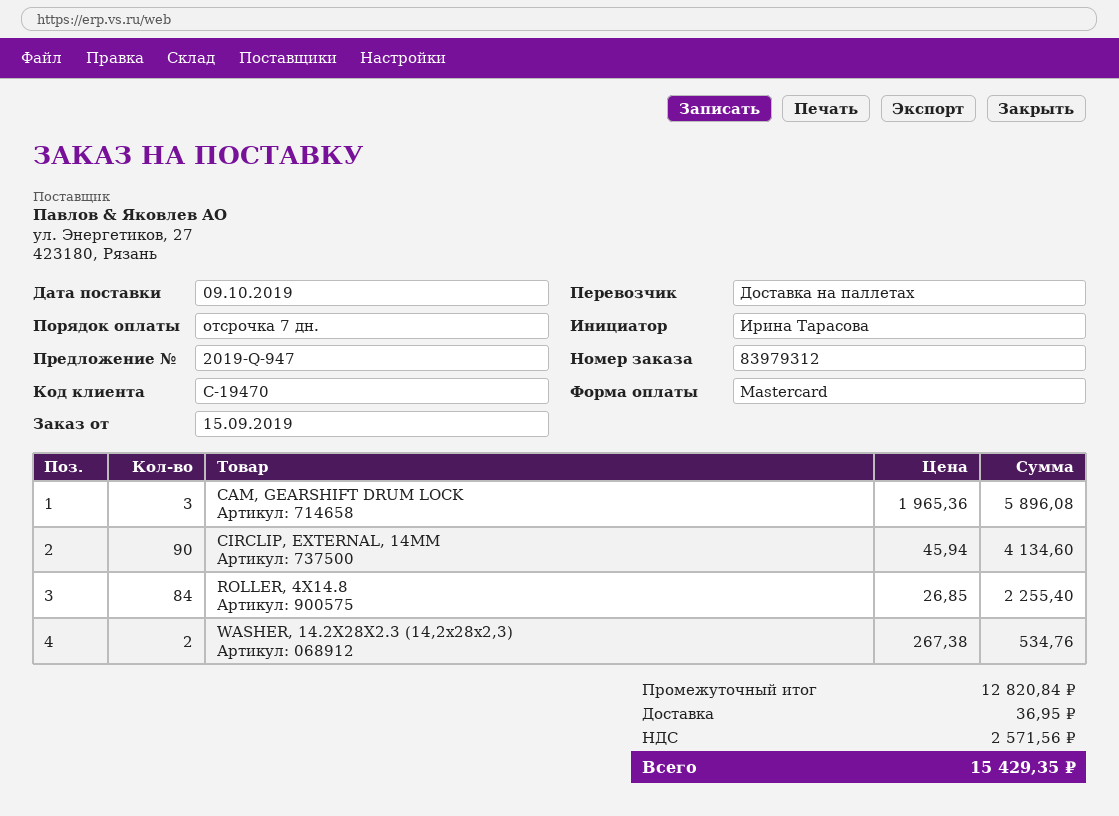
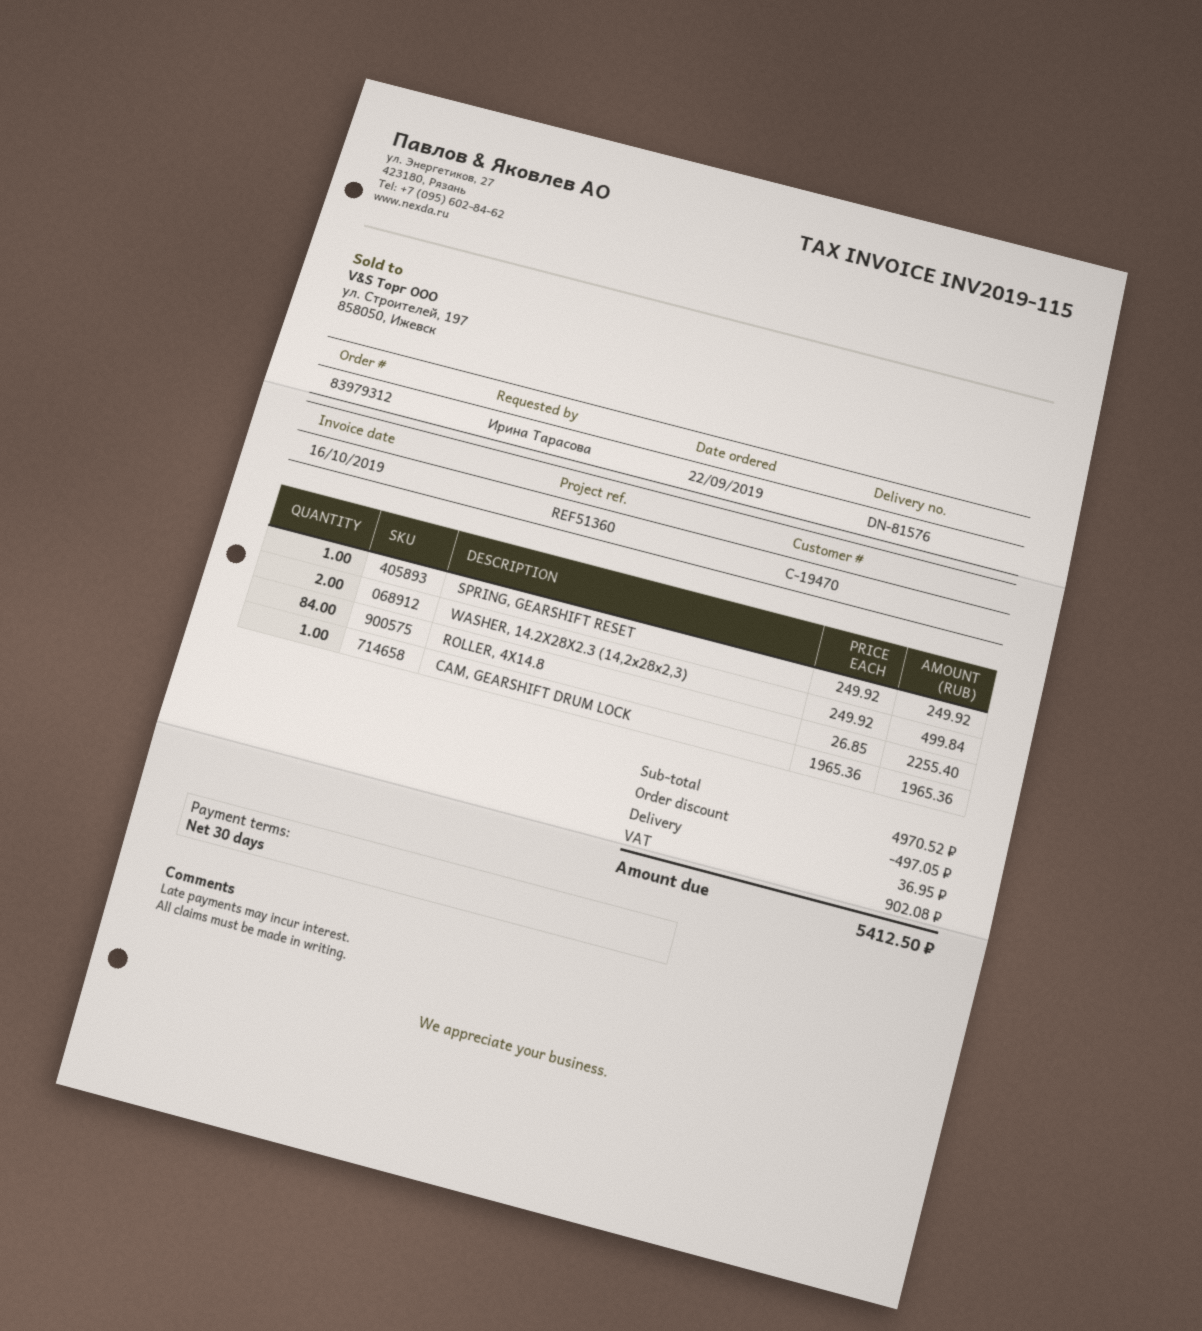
order date: 2019-09-15 -> 2019-09-22
payment terms: 7 days -> 30 days
CAM, GEARSHIFT DRUM LOCK: 3 x 1965.36 = 5896.08 -> 1 x 1965.36 = 1965.36
CIRCLIP, EXTERNAL, 14MM: 90 x 45.94 = 4134.60 -> none
WASHER, 14.2X28X2.3 (14,2x28x2,3): 2 x 267.38 = 534.76 -> 2 x 249.92 = 499.84
SPRING, GEARSHIFT RESET: none -> 1 x 249.92 = 249.92
subtotal: 12820.84 -> 4970.52
discount: none -> 497.05
tax: 2571.56 -> 902.08
total: 15429.35 -> 5412.50

